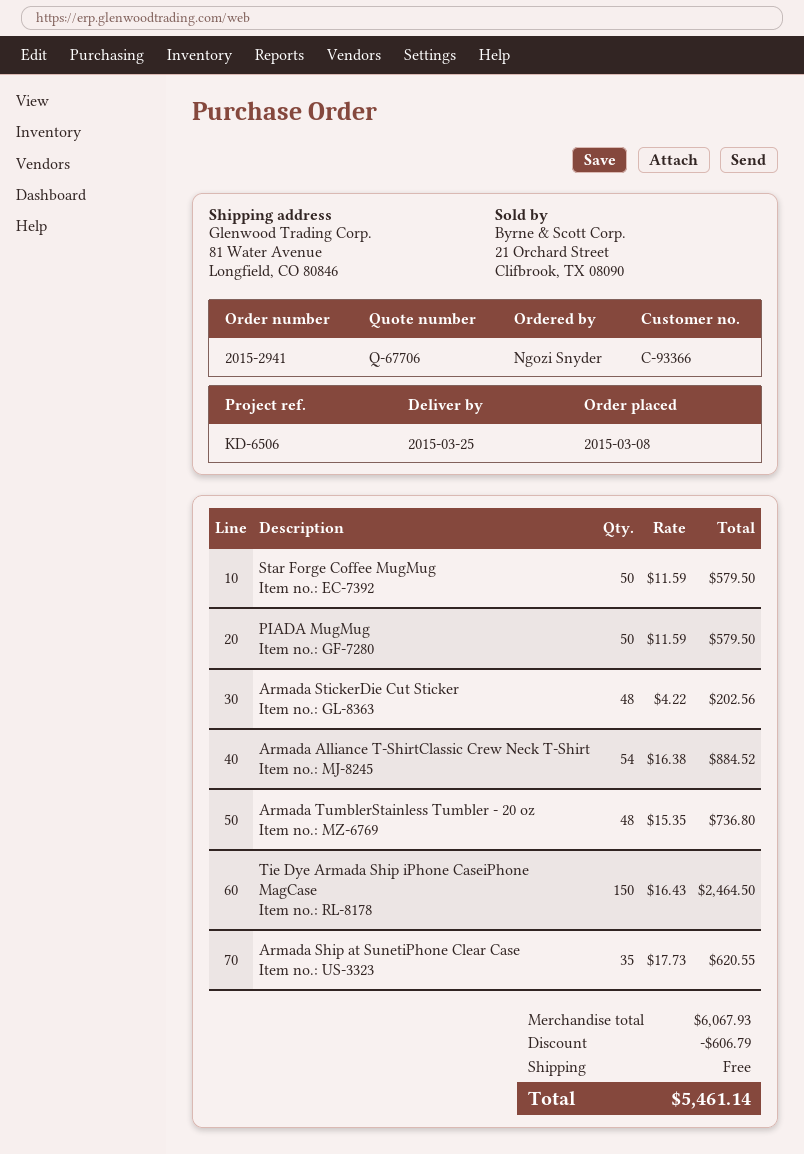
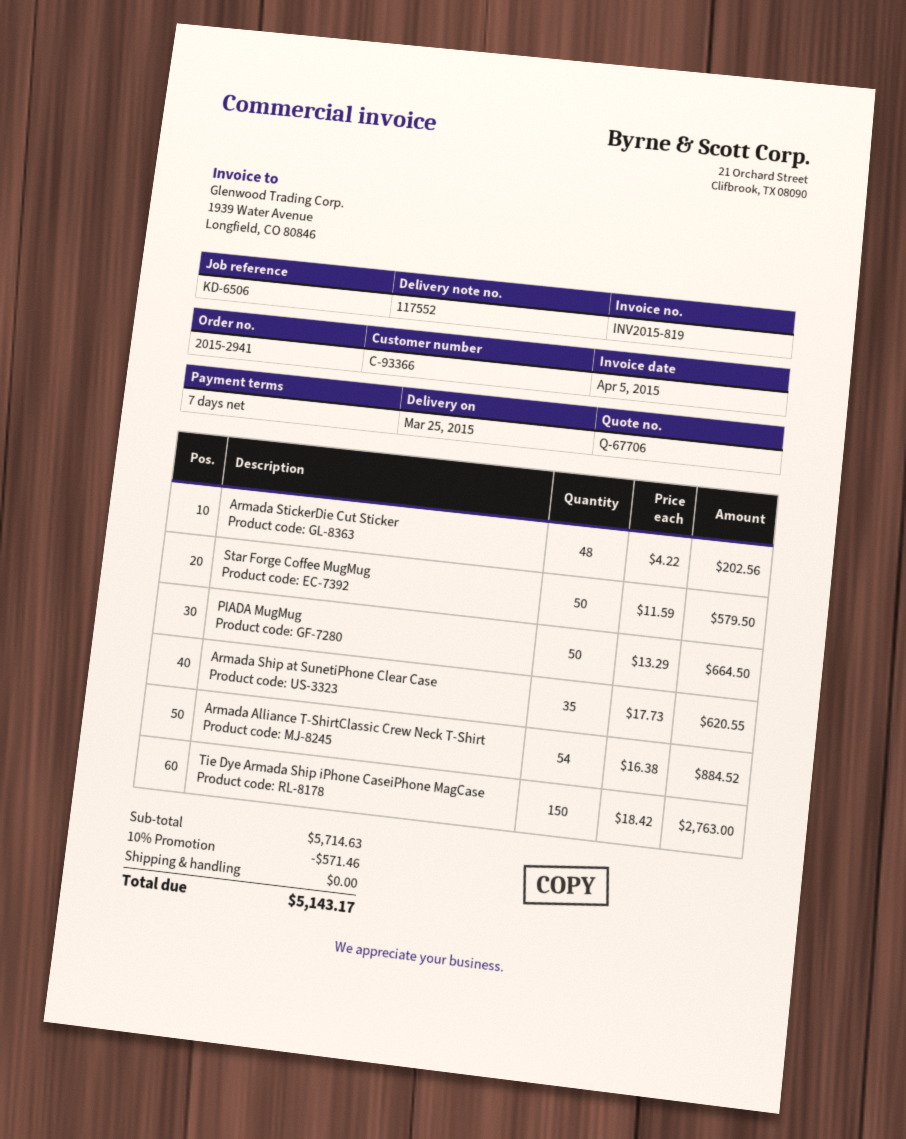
PIADA MugMug: 50 x 11.59 = 579.50 -> 50 x 13.29 = 664.50
Armada TumblerStainless Tumbler - 20 oz: 48 x 15.35 = 736.80 -> none
Tie Dye Armada Ship iPhone CaseiPhone MagCase: 150 x 16.43 = 2464.50 -> 150 x 18.42 = 2763.00
subtotal: 6067.93 -> 5714.63
discount: 606.79 -> 571.46
total: 5461.14 -> 5143.17

